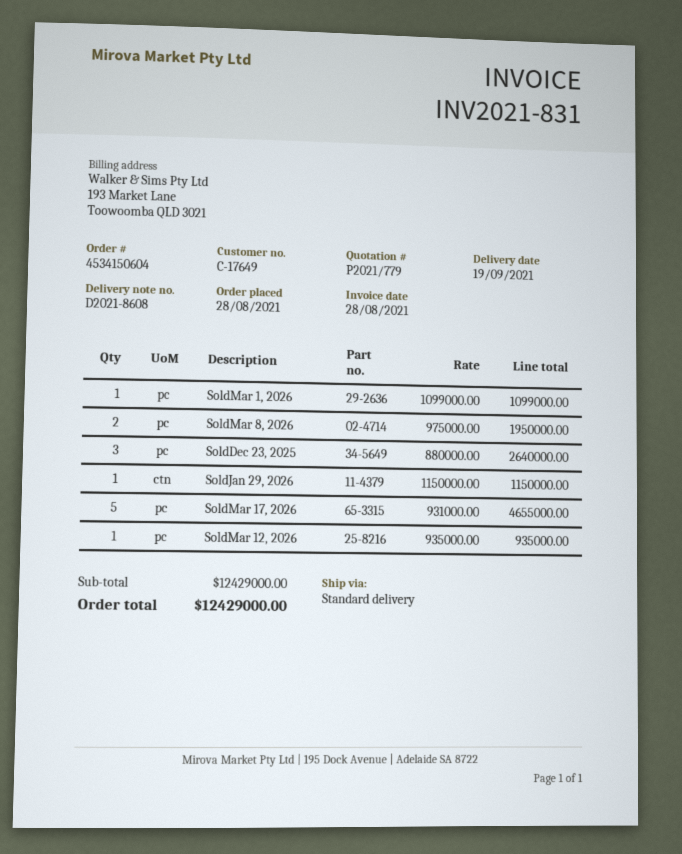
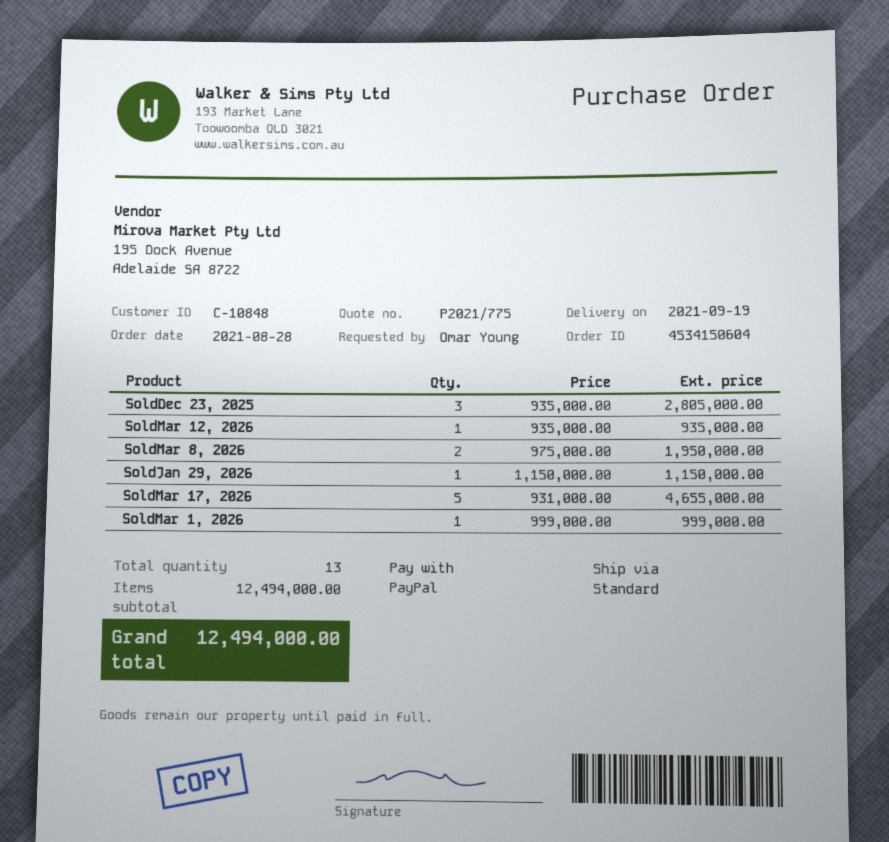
quote number: P2021/779 -> P2021/775
customer number: C-17649 -> C-10848
SoldMar 1, 2026: 1 x 1099000.00 = 1099000.00 -> 1 x 999000.00 = 999000.00
SoldDec 23, 2025: 3 x 880000.00 = 2640000.00 -> 3 x 935000.00 = 2805000.00
subtotal: 12429000.00 -> 12494000.00
total: 12429000.00 -> 12494000.00

